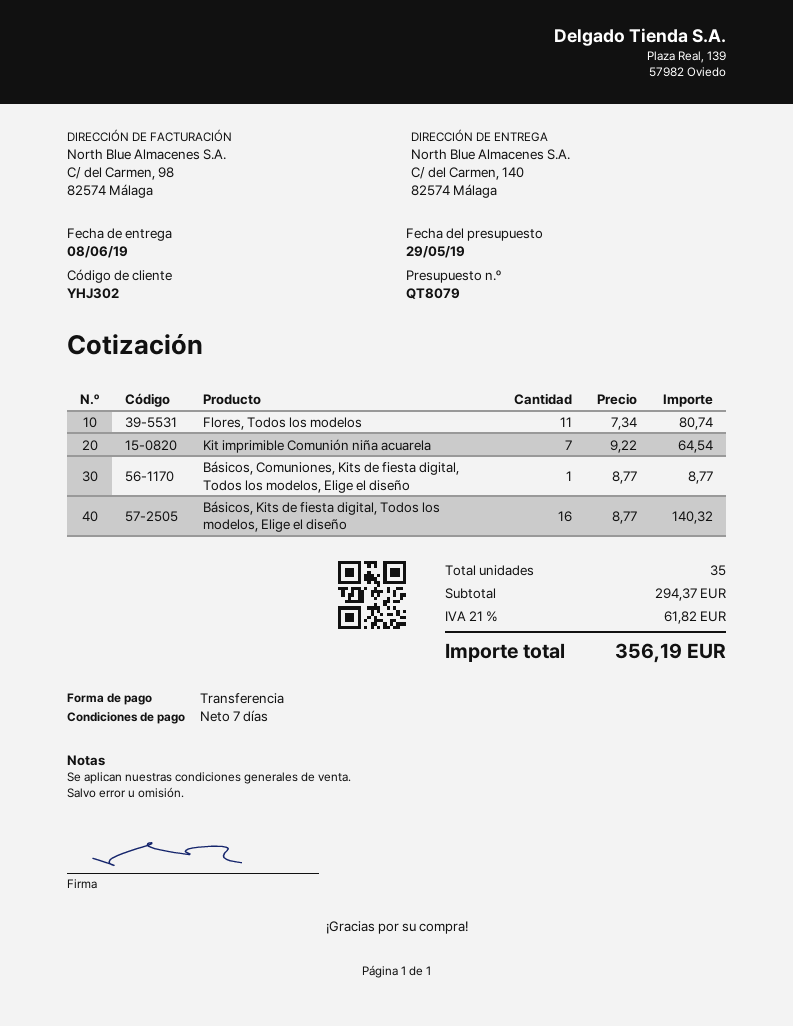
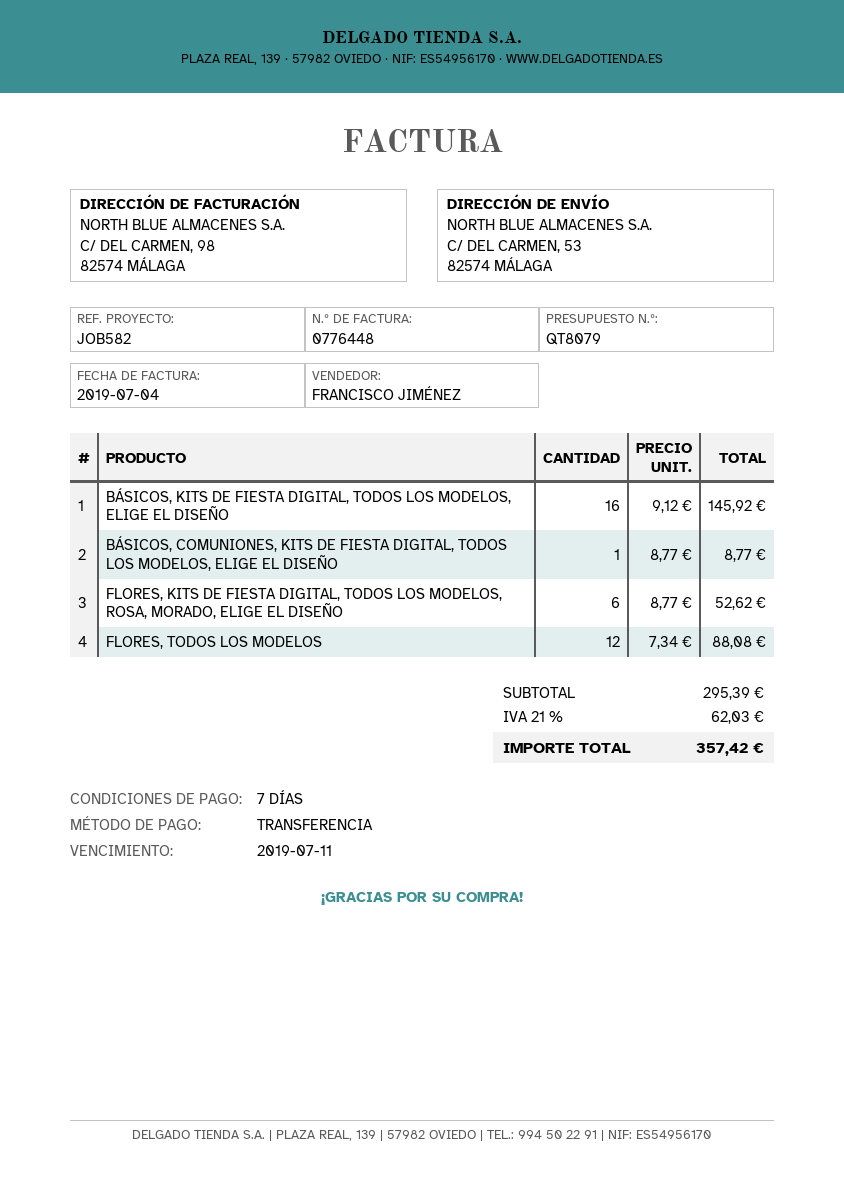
ship to: C/ del Carmen, 140, 82574 Málaga -> C/ DEL CARMEN, 53, 82574 MÁLAGA
Flores, Todos los modelos: 11 x 7.34 = 80.74 -> 12 x 7.34 = 88.08
Kit imprimible Comunión niña acuarela: 7 x 9.22 = 64.54 -> none
Básicos, Kits de fiesta digital, Todos los modelos, Elige el diseño: 16 x 8.77 = 140.32 -> 16 x 9.12 = 145.92
FLORES, KITS DE FIESTA DIGITAL, TODOS LOS MODELOS, ROSA, MORADO, ELIGE EL DISEÑO: none -> 6 x 8.77 = 52.62
subtotal: 294.37 -> 295.39
tax: 21% = 61.82 -> 21% = 62.03
total: 356.19 -> 357.42

